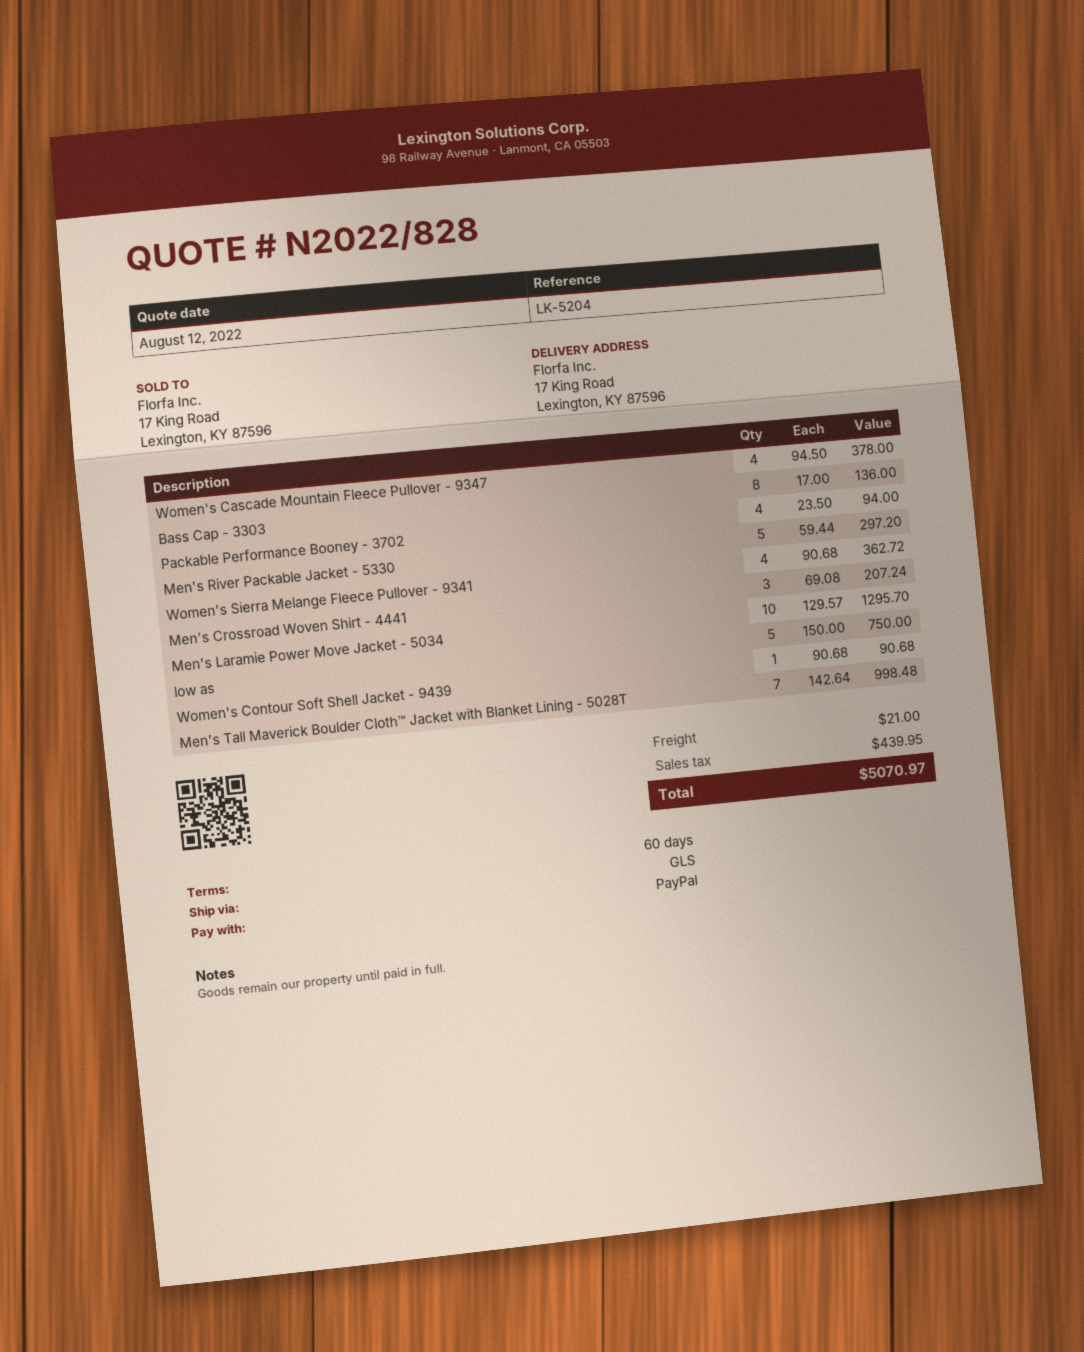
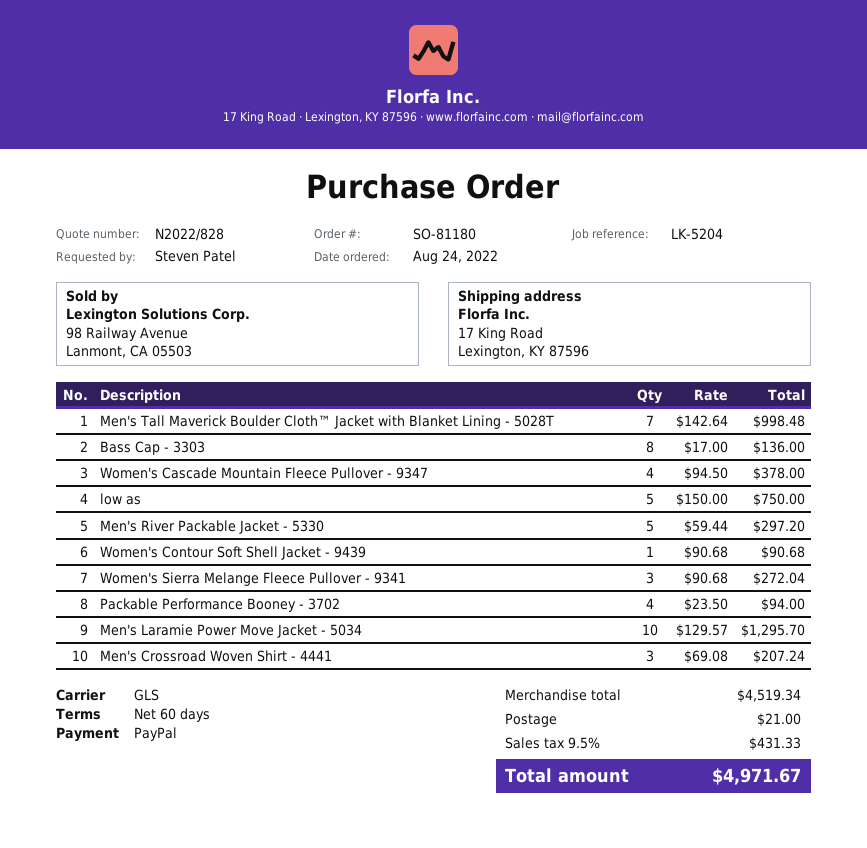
Women's Sierra Melange Fleece Pullover - 9341: 4 x 90.68 = 362.72 -> 3 x 90.68 = 272.04
tax: 439.95 -> 431.33
total: 5070.97 -> 4971.67

